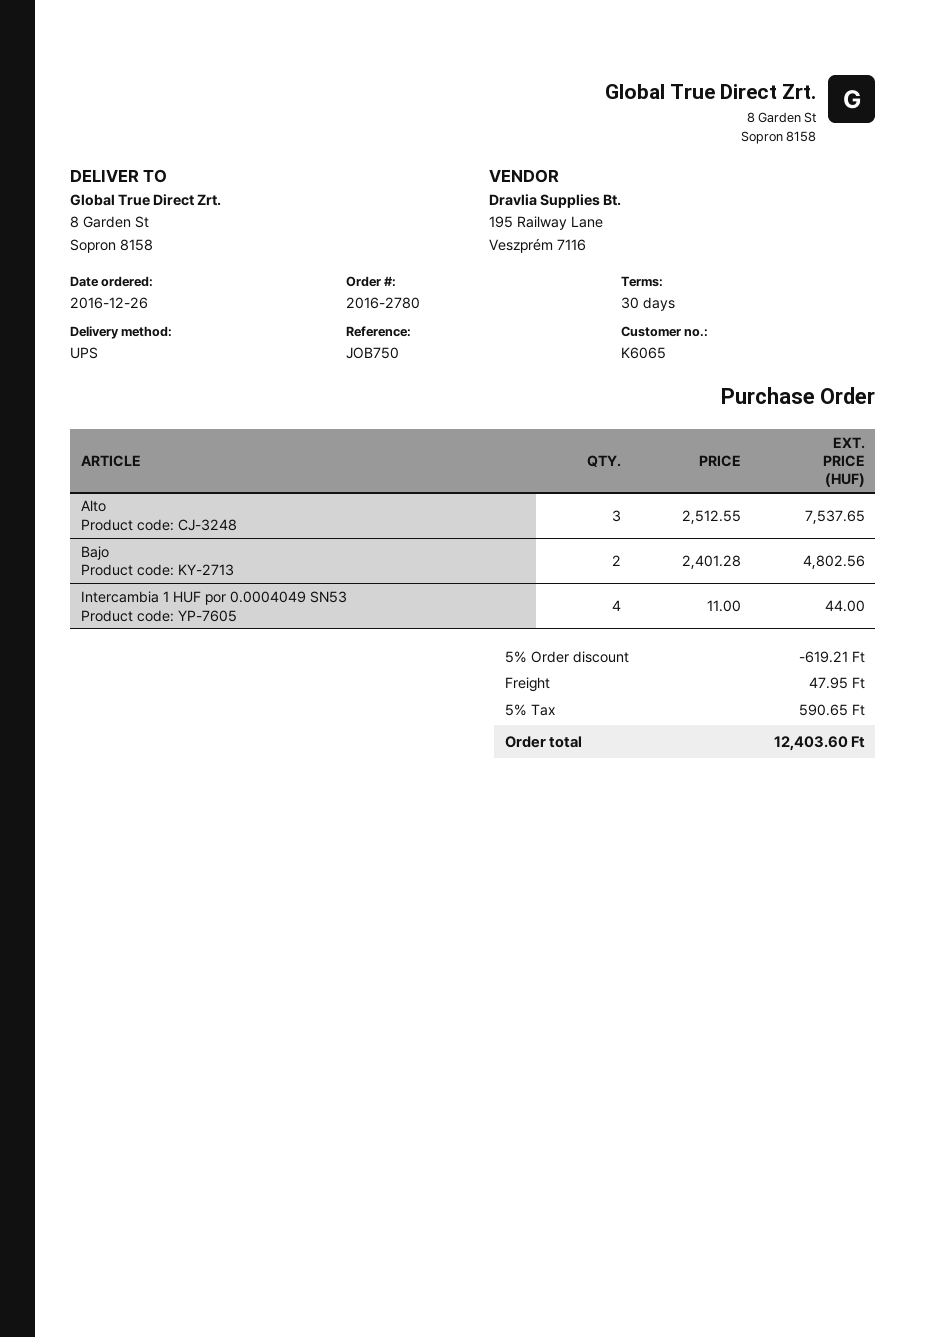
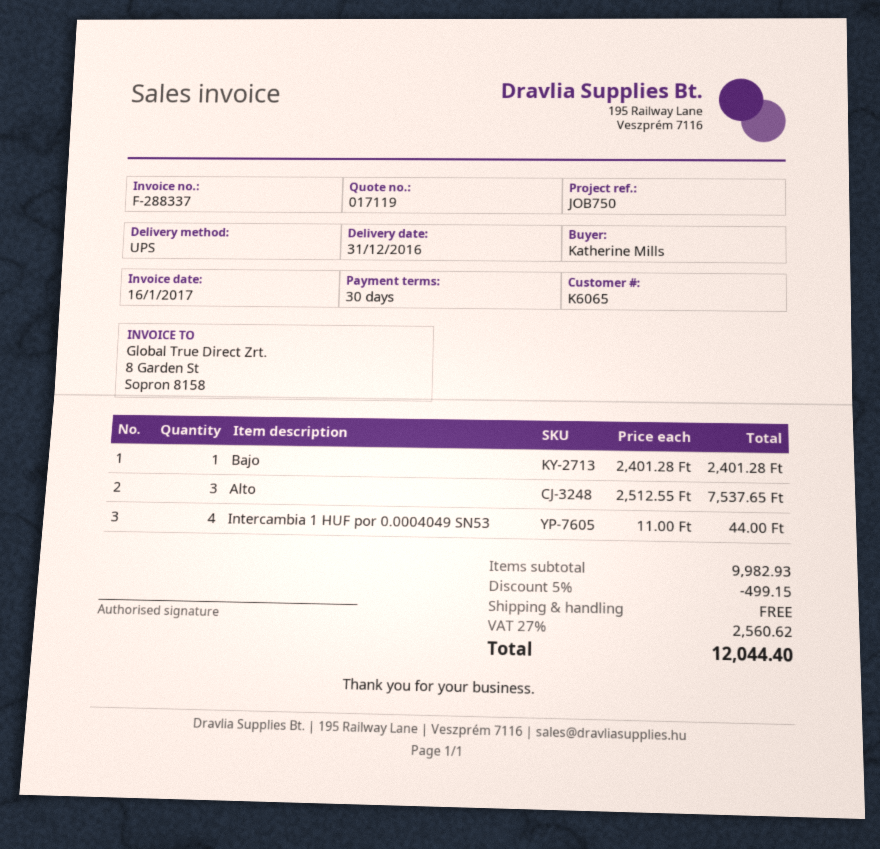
Bajo: 2 x 2401.28 = 4802.56 -> 1 x 2401.28 = 2401.28
discount: 5% = 619.21 -> 5% = 499.15
shipping: 47.95 -> 0.00
tax: 5% = 590.65 -> 27% = 2560.62
total: 12403.60 -> 12044.40

